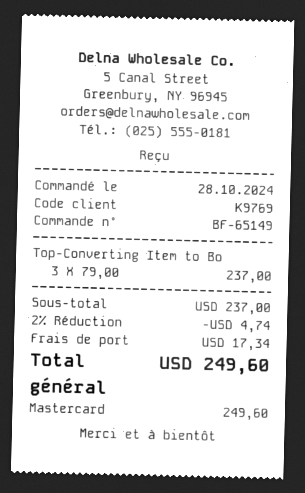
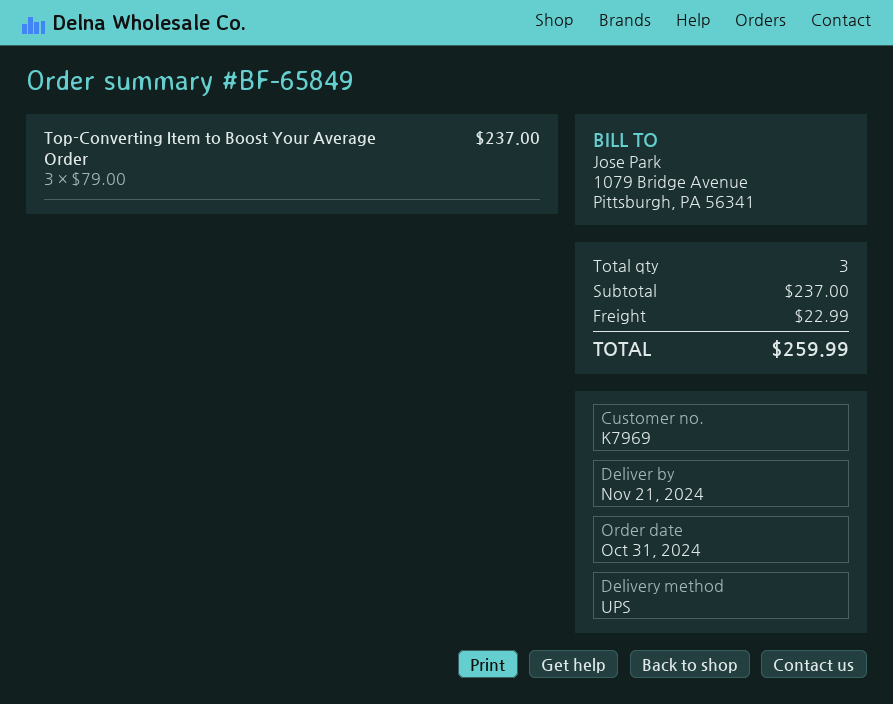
order number: BF-65149 -> BF-65849
order date: 2024-10-28 -> 2024-10-31
customer number: K9769 -> K7969
discount: 2% = 4.74 -> none
shipping: 17.34 -> 22.99
total: 249.60 -> 259.99

